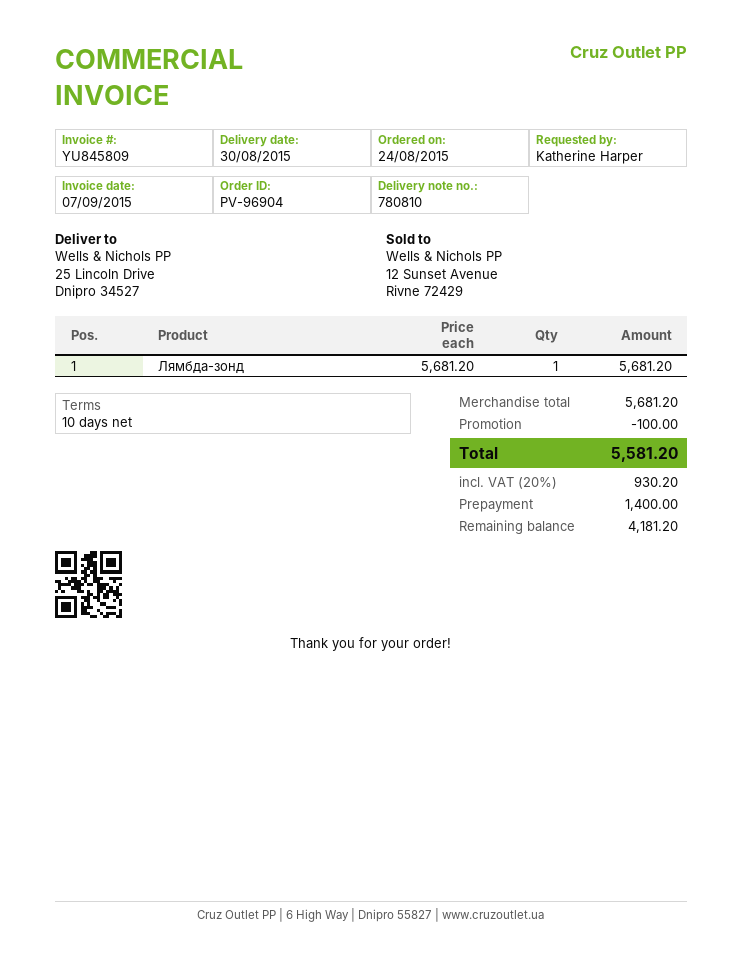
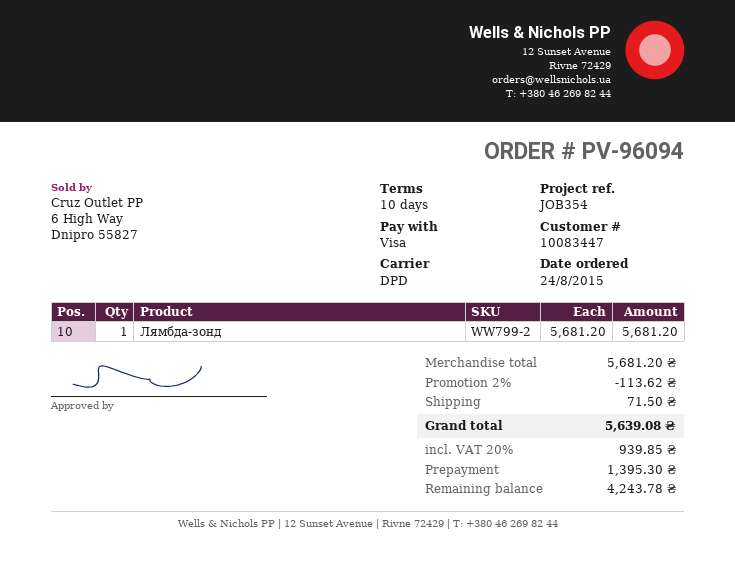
order number: PV-96904 -> PV-96094
discount: 100.00 -> 113.62
shipping: none -> 71.50
tax: 20% = 930.20 -> 20% = 939.85
total: 5581.20 -> 5639.08
deposit: 1400.00 -> 1395.30
balance: 4181.20 -> 4243.78

